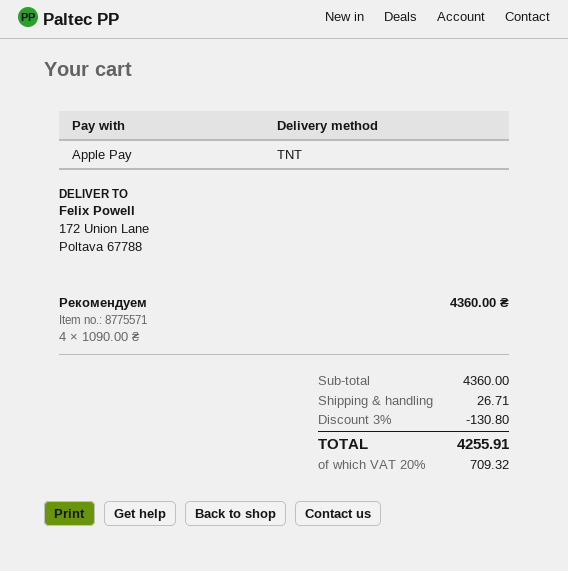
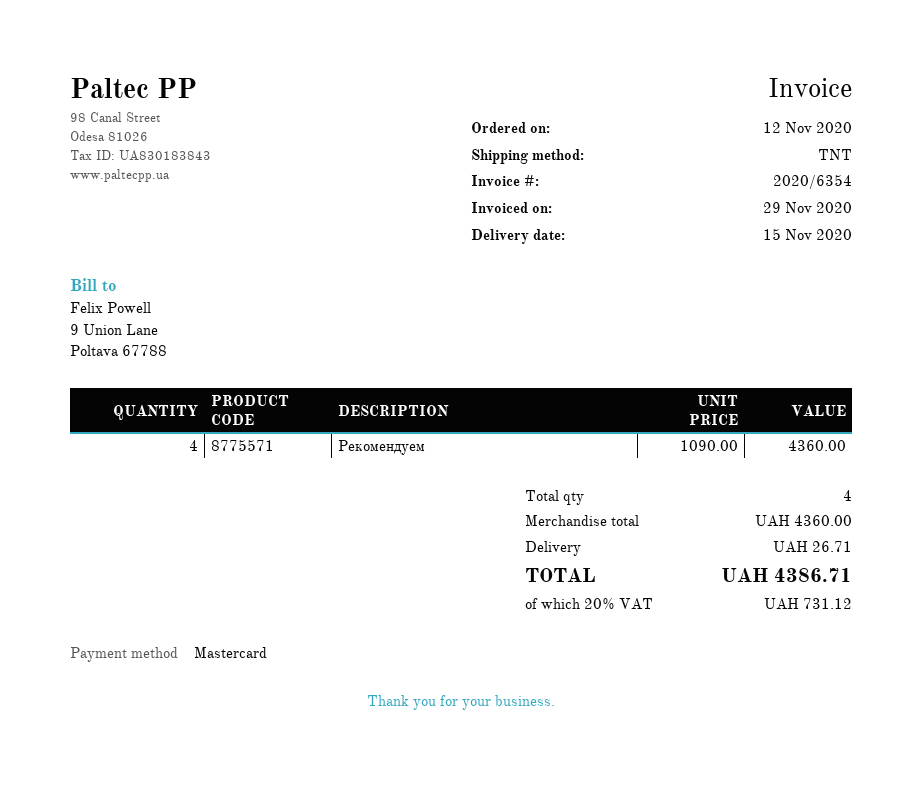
payment method: Apple Pay -> Mastercard
discount: 3% = 130.80 -> none
tax: 20% = 709.32 -> 20% = 731.12
total: 4255.91 -> 4386.71

